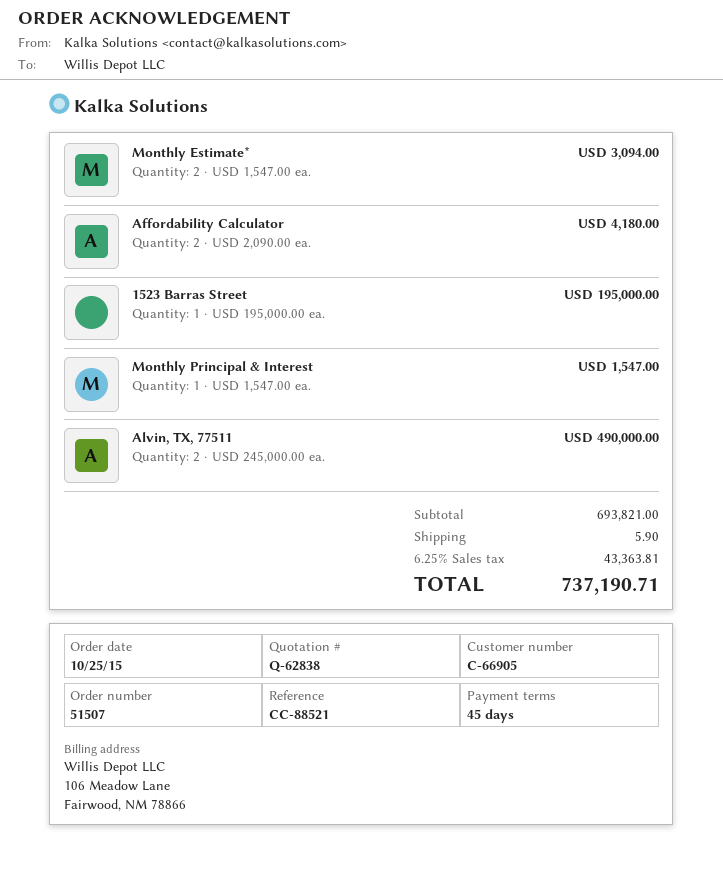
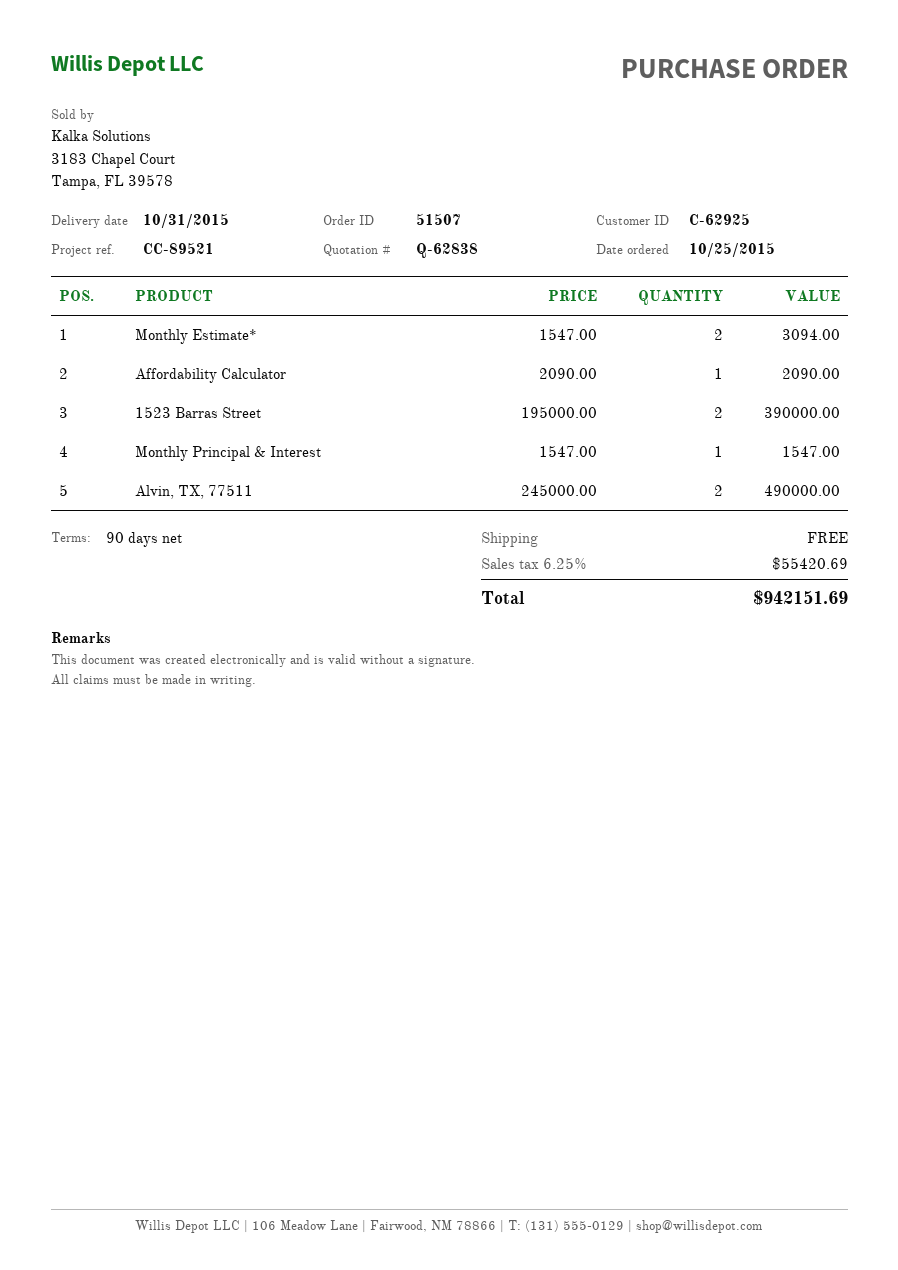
payment terms: 45 days -> 90 days
customer number: C-66905 -> C-62925
reference: CC-88521 -> CC-89521
Affordability Calculator: 2 x 2090.00 = 4180.00 -> 1 x 2090.00 = 2090.00
1523 Barras Street: 1 x 195000.00 = 195000.00 -> 2 x 195000.00 = 390000.00
shipping: 5.90 -> 0.00
tax: 6.25% = 43363.81 -> 6.25% = 55420.69
total: 737190.71 -> 942151.69

